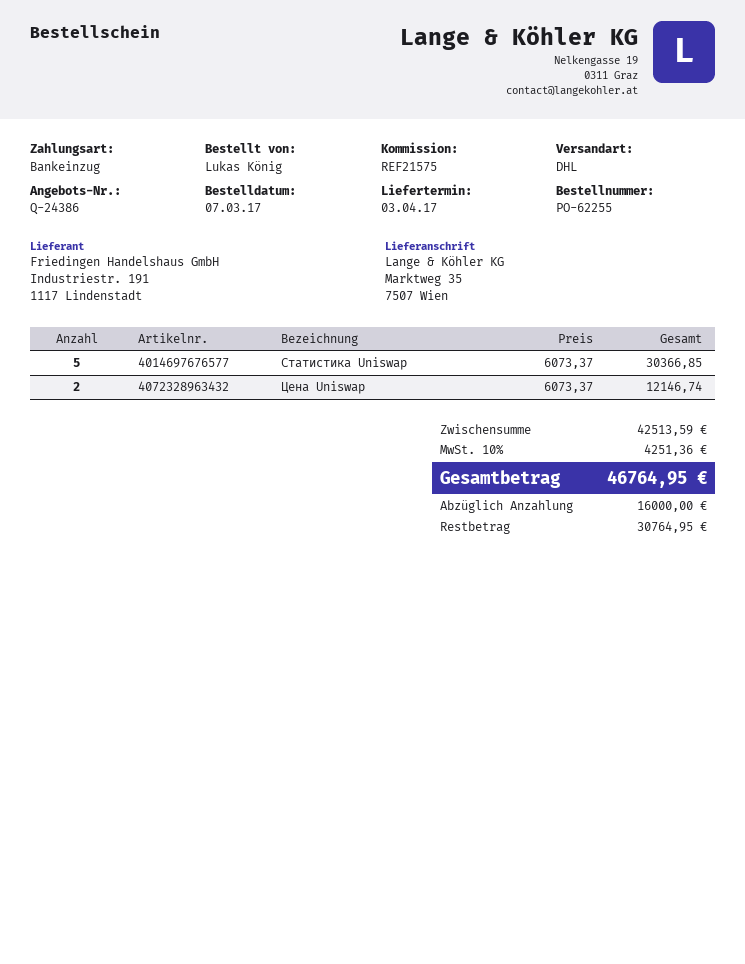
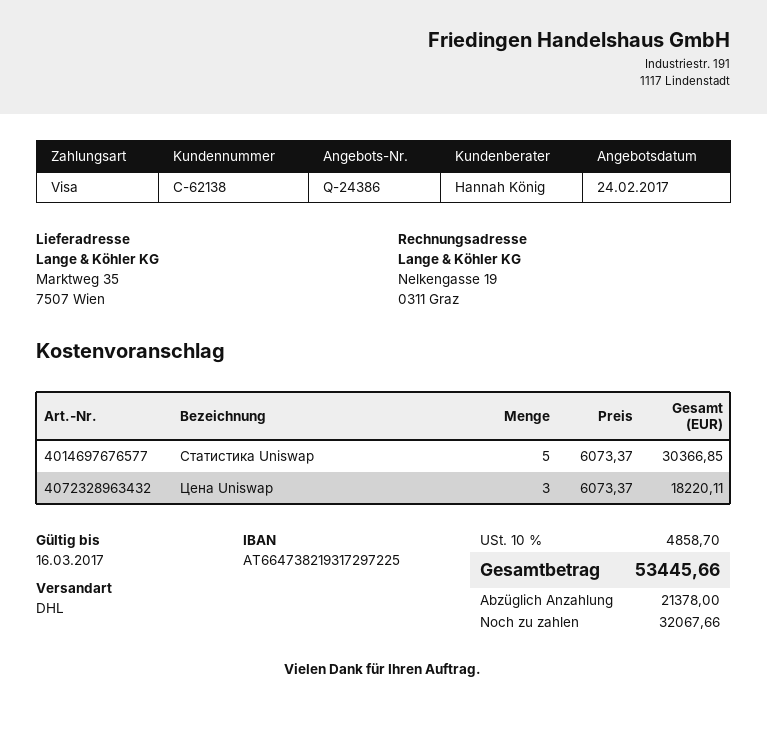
payment method: direct debit -> Visa
Цена Uniswap: 2 x 6073.37 = 12146.74 -> 3 x 6073.37 = 18220.11
tax: 10% = 4251.36 -> 10% = 4858.70
total: 46764.95 -> 53445.66
deposit: 16000.00 -> 21378.00
balance: 30764.95 -> 32067.66

